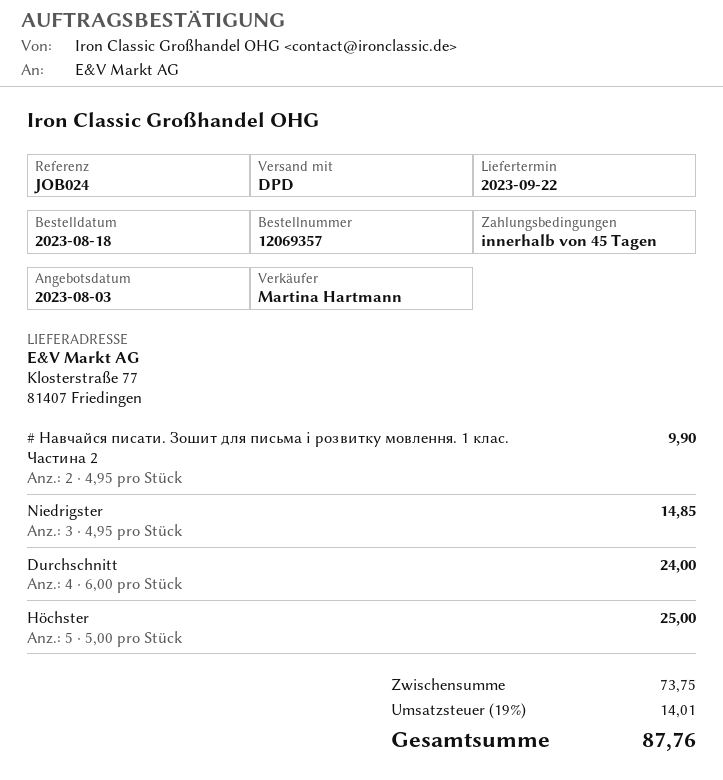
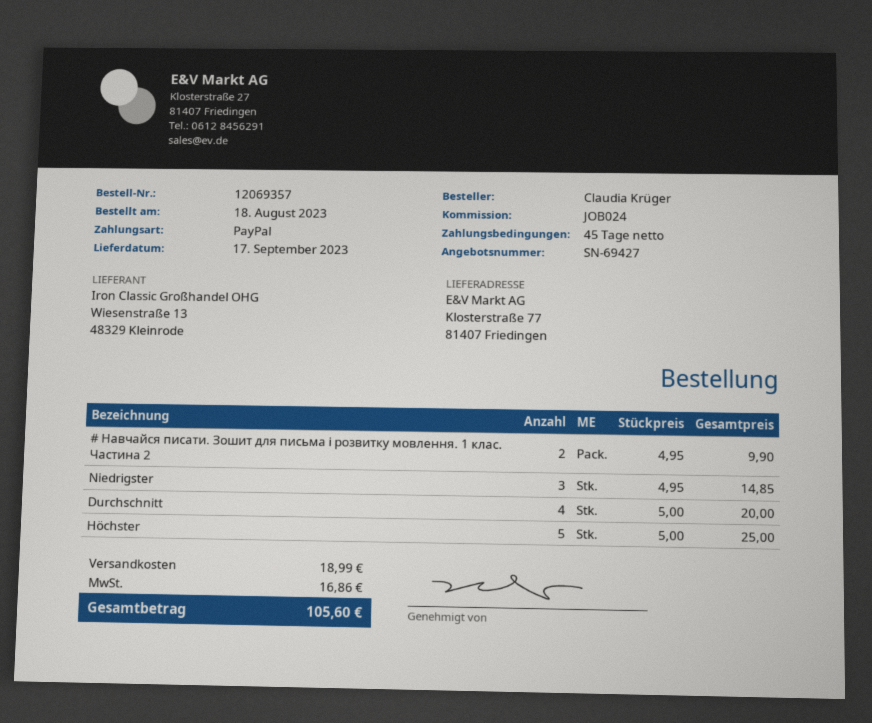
delivery date: 2023-09-22 -> 2023-09-17
Durchschnitt: 4 x 6.00 = 24.00 -> 4 x 5.00 = 20.00
shipping: none -> 18.99
tax: 14.01 -> 16.86
total: 87.76 -> 105.60

